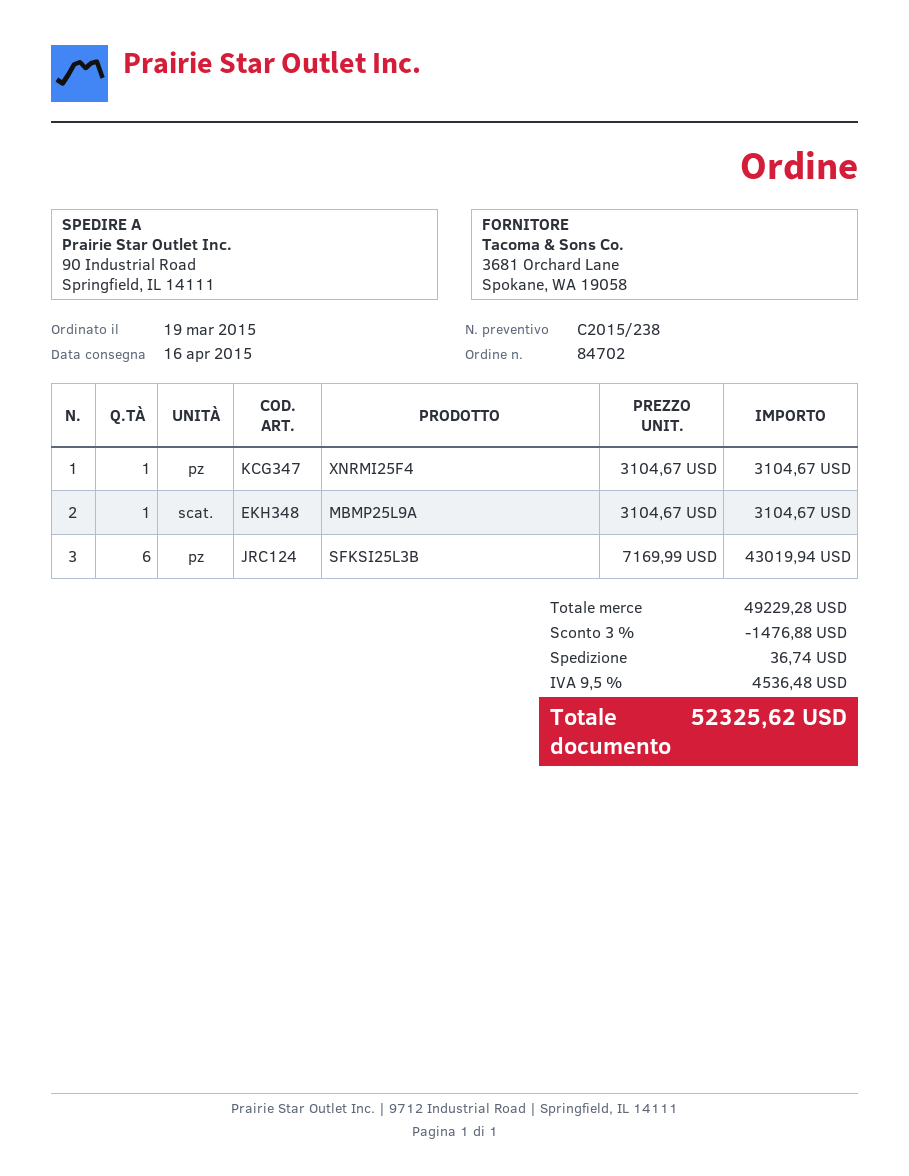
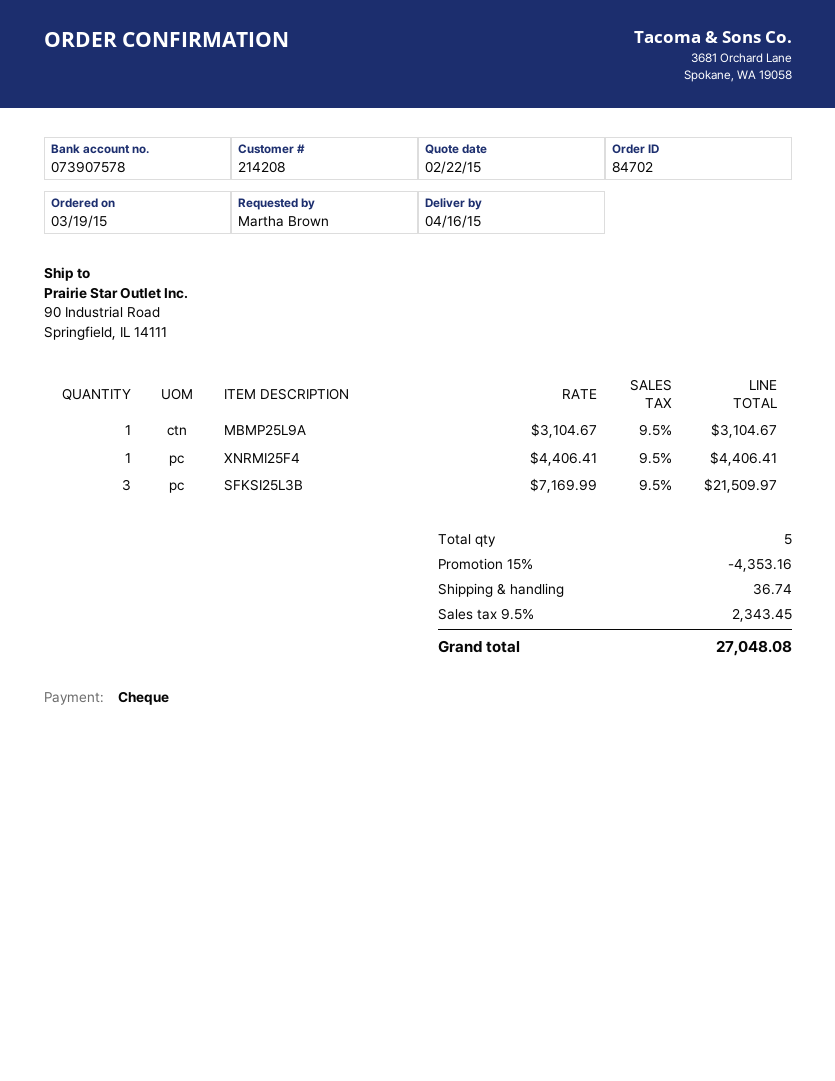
XNRMI25F4: 1 x 3104.67 = 3104.67 -> 1 x 4406.41 = 4406.41
SFKSI25L3B: 6 x 7169.99 = 43019.94 -> 3 x 7169.99 = 21509.97
discount: 3% = 1476.88 -> 15% = 4353.16
tax: 9.5% = 4536.48 -> 9.5% = 2343.45
total: 52325.62 -> 27048.08

